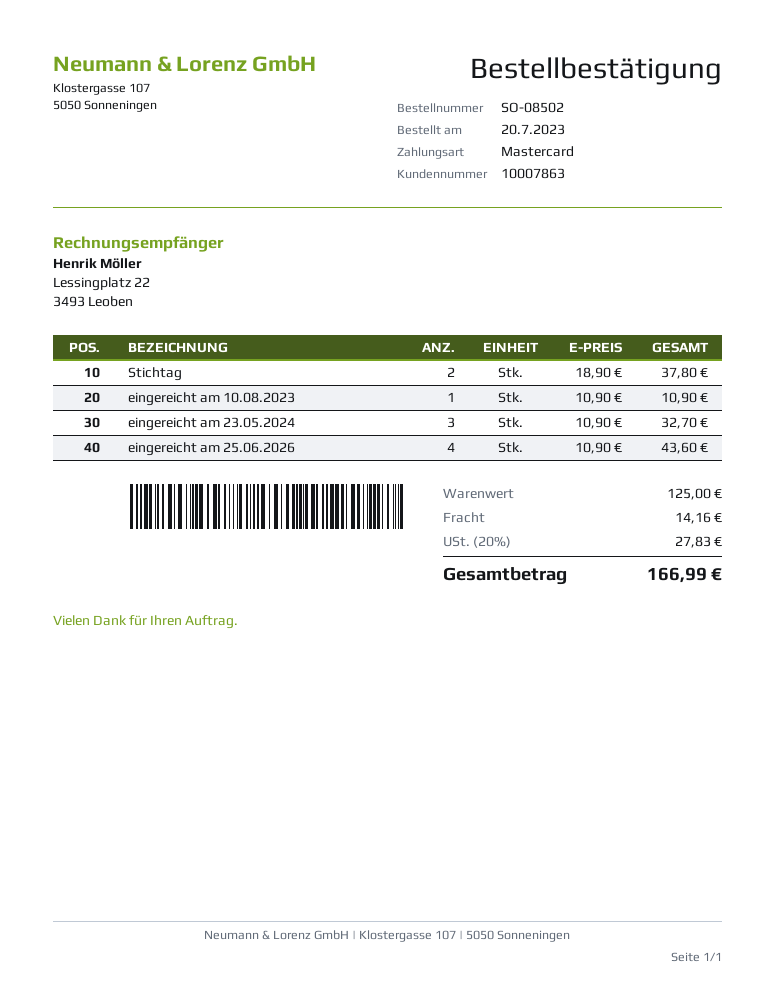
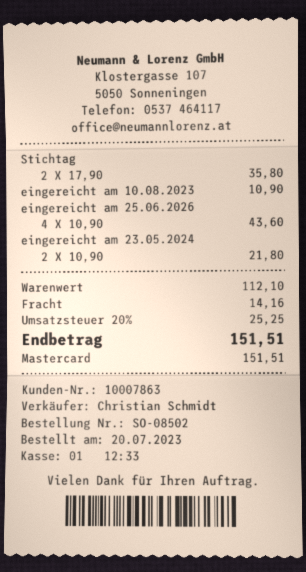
Stichtag: 2 x 18.90 = 37.80 -> 2 x 17.90 = 35.80
eingereicht am 23.05.2024: 3 x 10.90 = 32.70 -> 2 x 10.90 = 21.80
subtotal: 125.00 -> 112.10
tax: 20% = 27.83 -> 20% = 25.25
total: 166.99 -> 151.51

